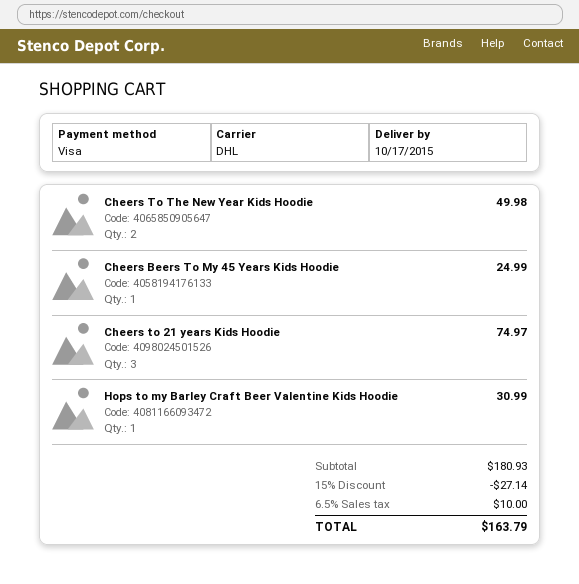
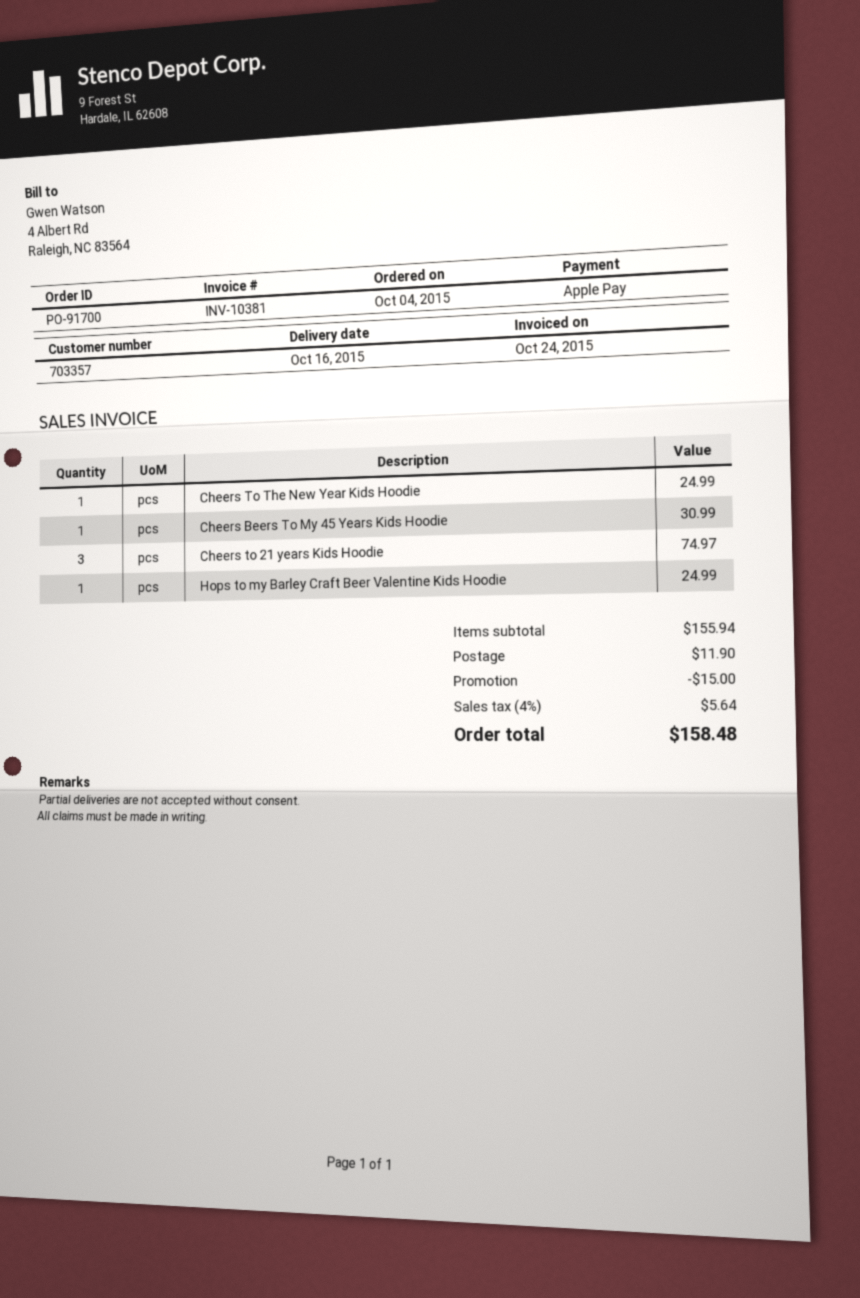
delivery date: 2015-10-17 -> 2015-10-16
payment method: Visa -> Apple Pay
Cheers To The New Year Kids Hoodie: 2 for 49.98 -> 1 for 24.99
Cheers Beers To My 45 Years Kids Hoodie: 1 for 24.99 -> 1 for 30.99
Hops to my Barley Craft Beer Valentine Kids Hoodie: 1 for 30.99 -> 1 for 24.99
subtotal: 180.93 -> 155.94
discount: 27.14 -> 15.00
shipping: none -> 11.90
tax: 6.5% = 10.00 -> 4% = 5.64
total: 163.79 -> 158.48

